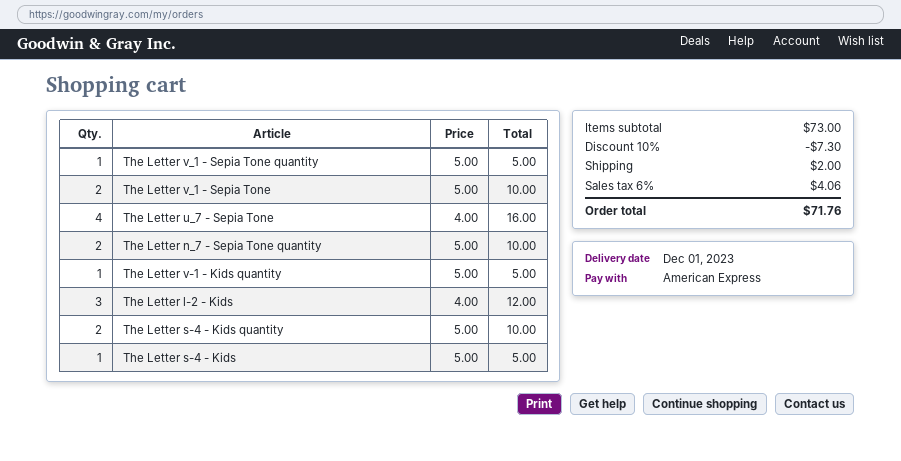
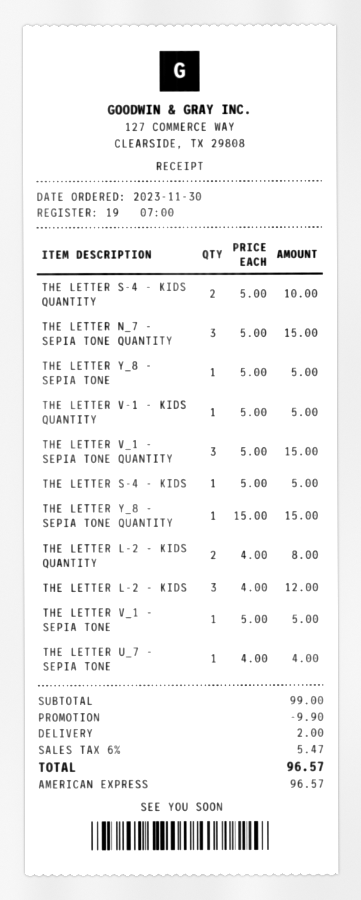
The Letter v_1 - Sepia Tone quantity: 1 x 5.00 = 5.00 -> 3 x 5.00 = 15.00
The Letter v_1 - Sepia Tone: 2 x 5.00 = 10.00 -> 1 x 5.00 = 5.00
The Letter u_7 - Sepia Tone: 4 x 4.00 = 16.00 -> 1 x 4.00 = 4.00
The Letter n_7 - Sepia Tone quantity: 2 x 5.00 = 10.00 -> 3 x 5.00 = 15.00
THE LETTER Y_8 - SEPIA TONE: none -> 1 x 5.00 = 5.00
THE LETTER Y_8 - SEPIA TONE QUANTITY: none -> 1 x 15.00 = 15.00
THE LETTER L-2 - KIDS QUANTITY: none -> 2 x 4.00 = 8.00
subtotal: 73.00 -> 99.00
discount: 7.30 -> 9.90
tax: 6% = 4.06 -> 6% = 5.47
total: 71.76 -> 96.57

